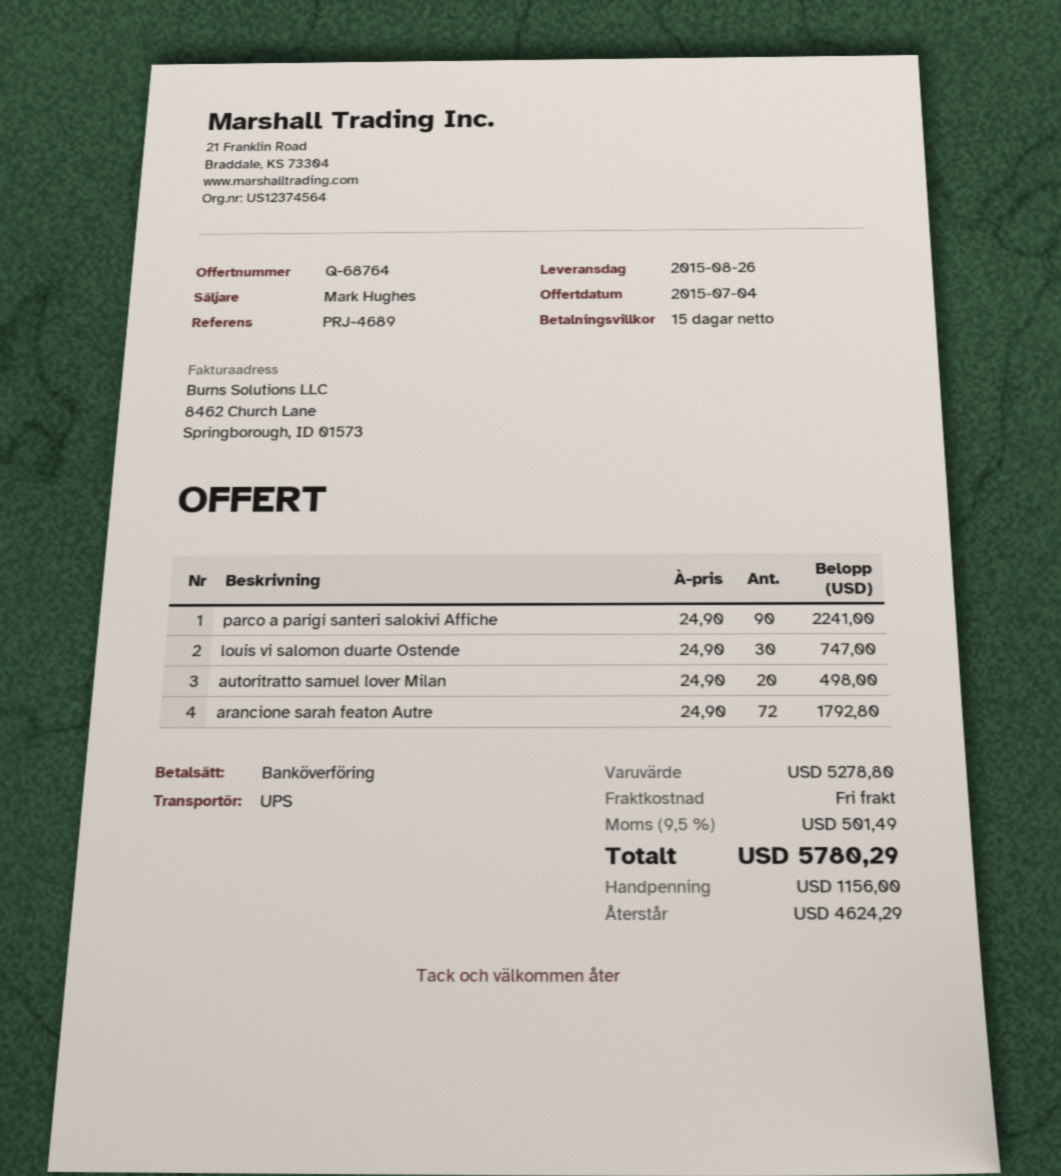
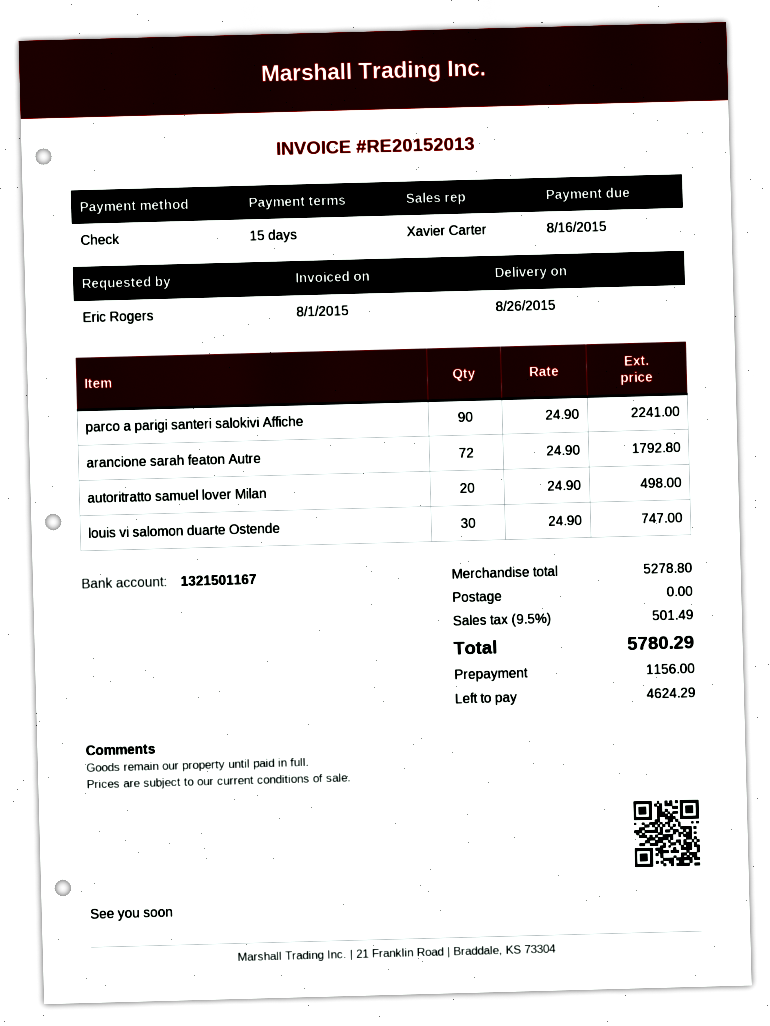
sales rep: Mark Hughes -> Xavier Carter
payment method: bank transfer -> cheque

